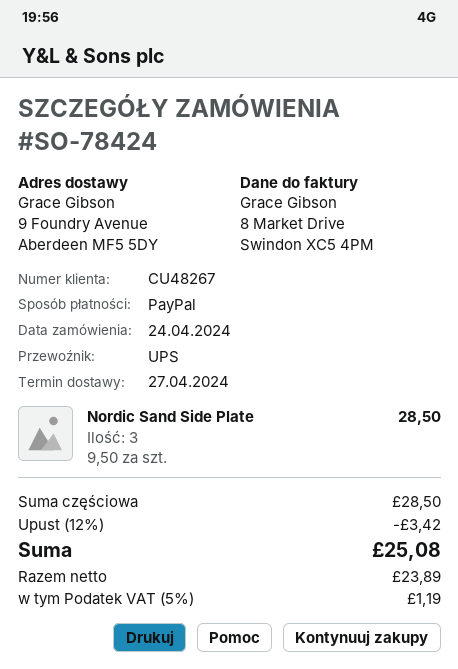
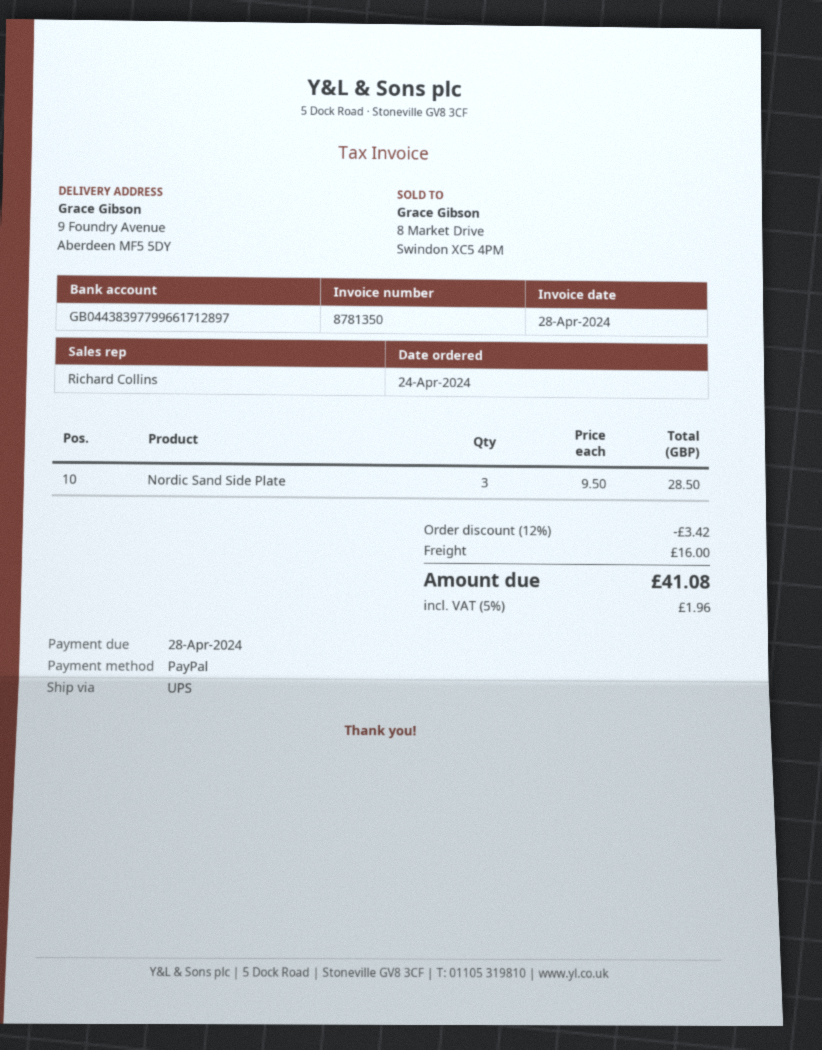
shipping: none -> 16.00
tax: 5% = 1.19 -> 5% = 1.96
total: 25.08 -> 41.08

